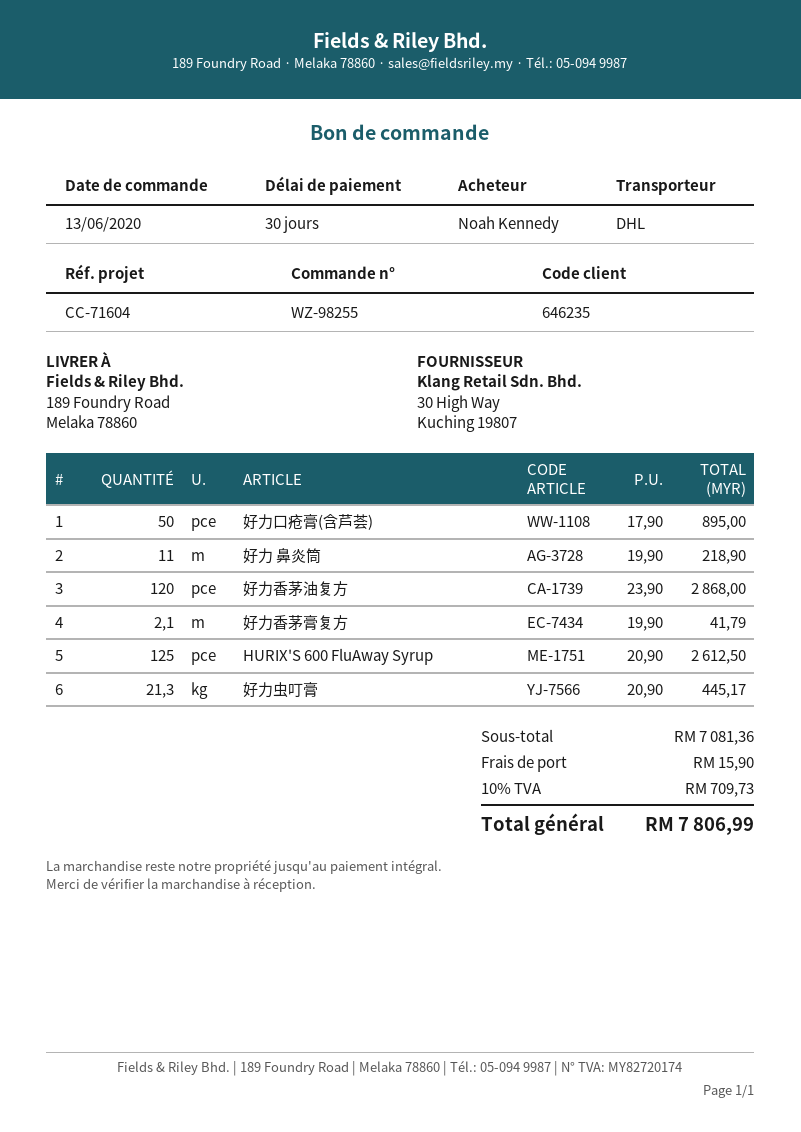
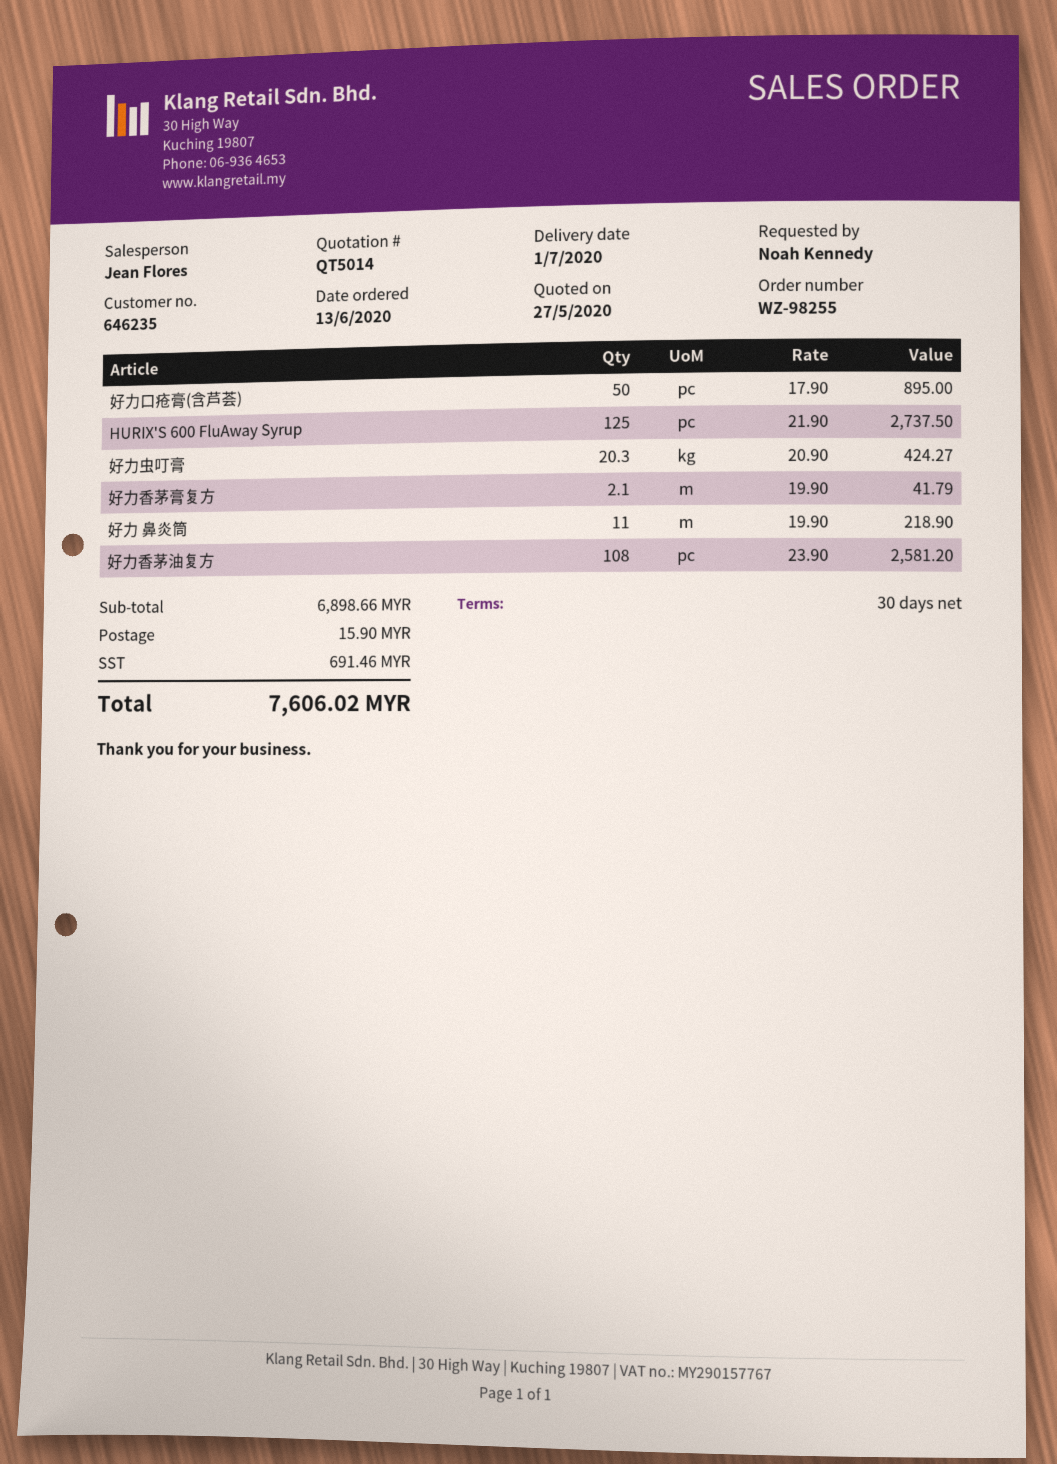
好力香茅油复方: 120 x 23.90 = 2868.00 -> 108 x 23.90 = 2581.20
HURIX'S 600 FluAway Syrup: 125 x 20.90 = 2612.50 -> 125 x 21.90 = 2737.50
好力虫叮膏: 21.3 x 20.90 = 445.17 -> 20.3 x 20.90 = 424.27
subtotal: 7081.36 -> 6898.66
tax: 709.73 -> 691.46
total: 7806.99 -> 7606.02

